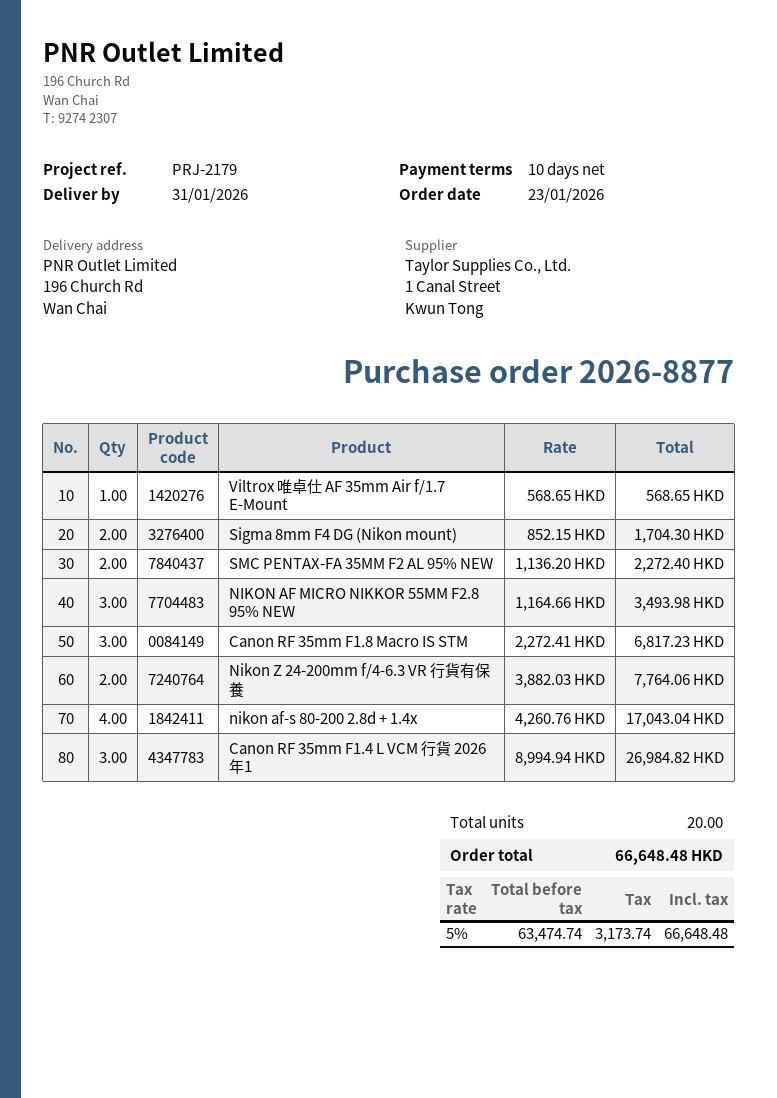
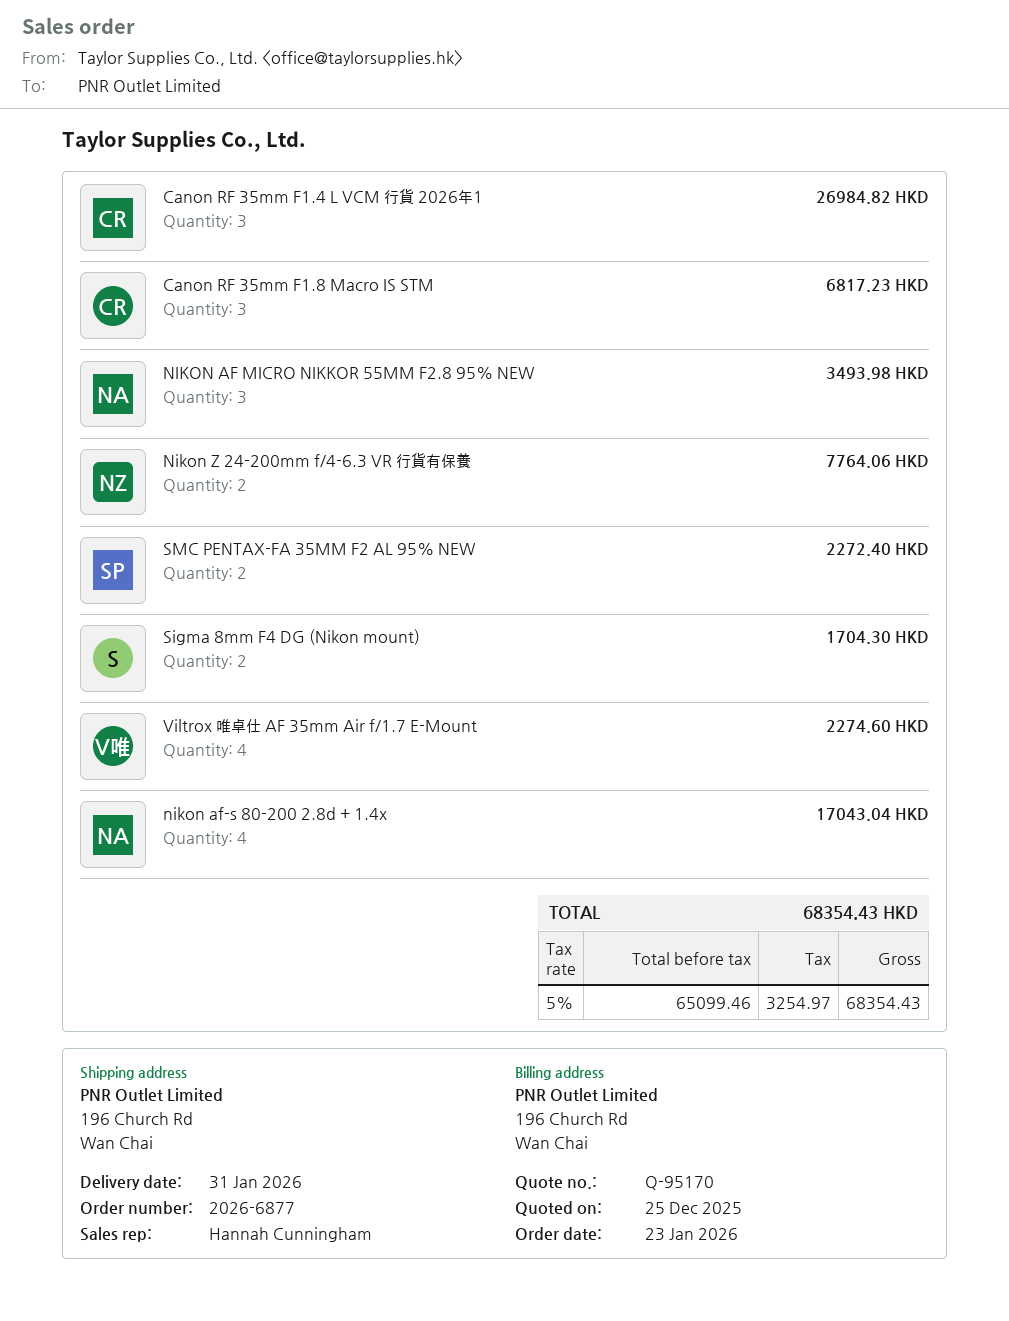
order number: 2026-8877 -> 2026-6877
Viltrox 唯卓仕 AF 35mm Air f/1.7 E-Mount: 1 for 568.65 -> 4 for 2274.60
net: 63474.74 -> 65099.46
tax: 5% = 3173.74 -> 5% = 3254.97
total: 66648.48 -> 68354.43

